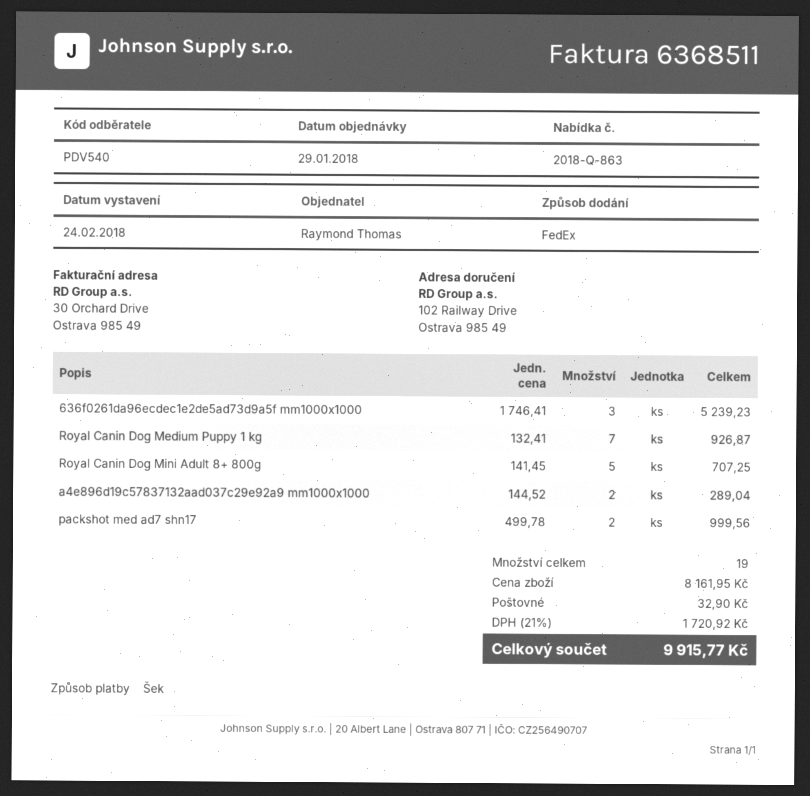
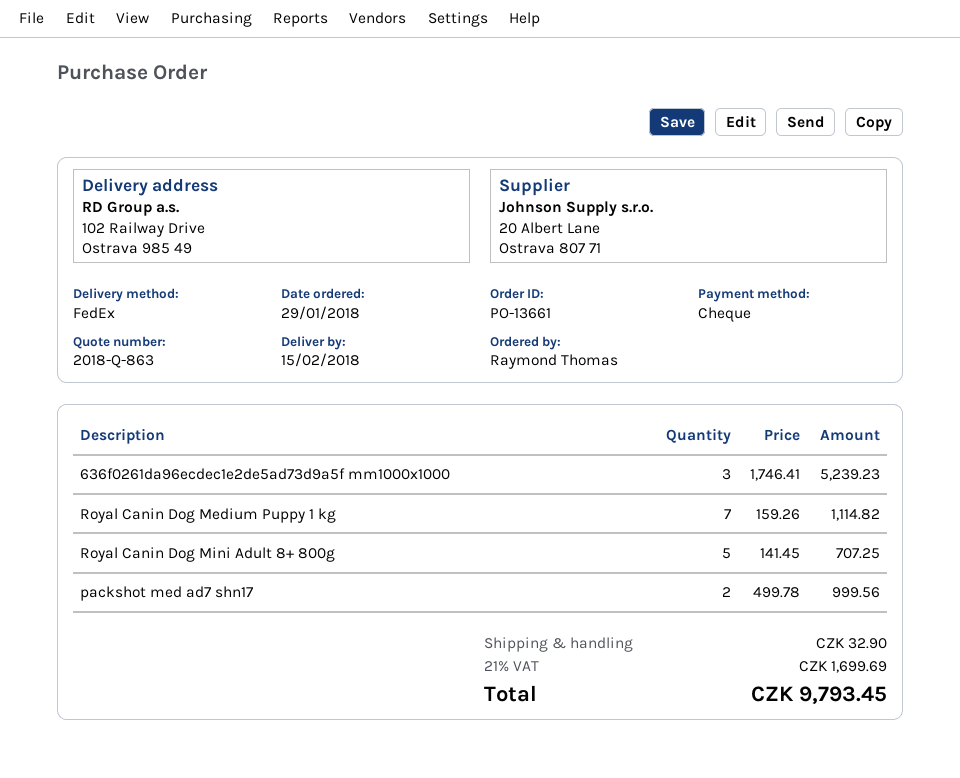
Royal Canin Dog Medium Puppy 1 kg: 7 x 132.41 = 926.87 -> 7 x 159.26 = 1114.82
a4e896d19c57837132aad037c29e92a9 mm1000x1000: 2 x 144.52 = 289.04 -> none
tax: 21% = 1720.92 -> 21% = 1699.69
total: 9915.77 -> 9793.45

